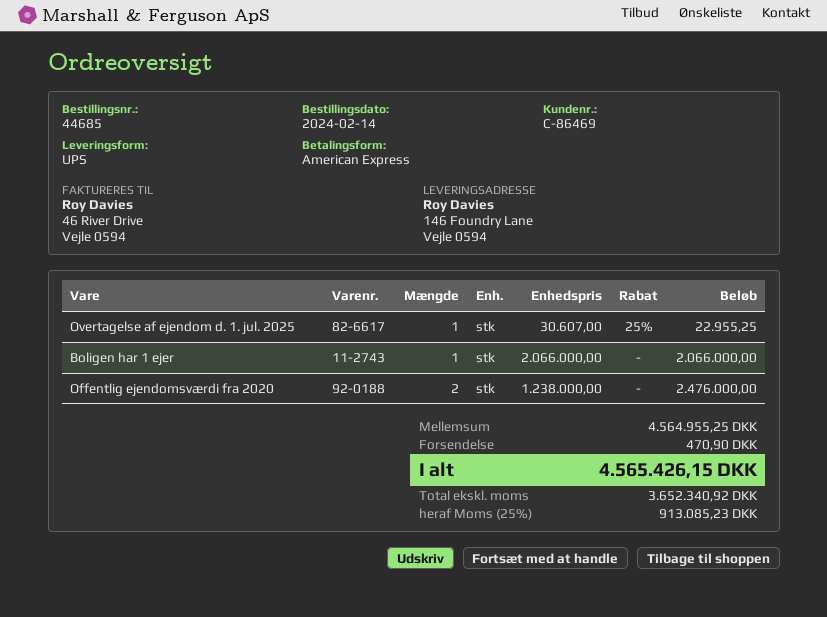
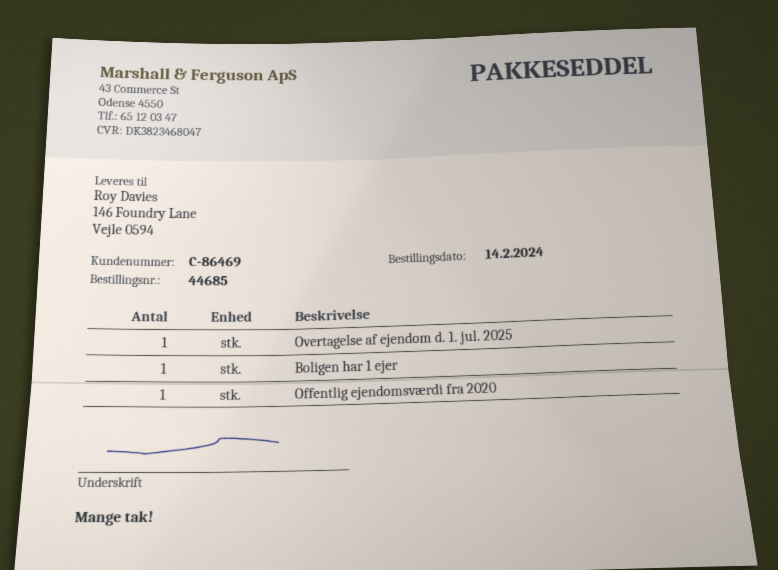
Offentlig ejendomsværdi fra 2020: 2 -> 1

